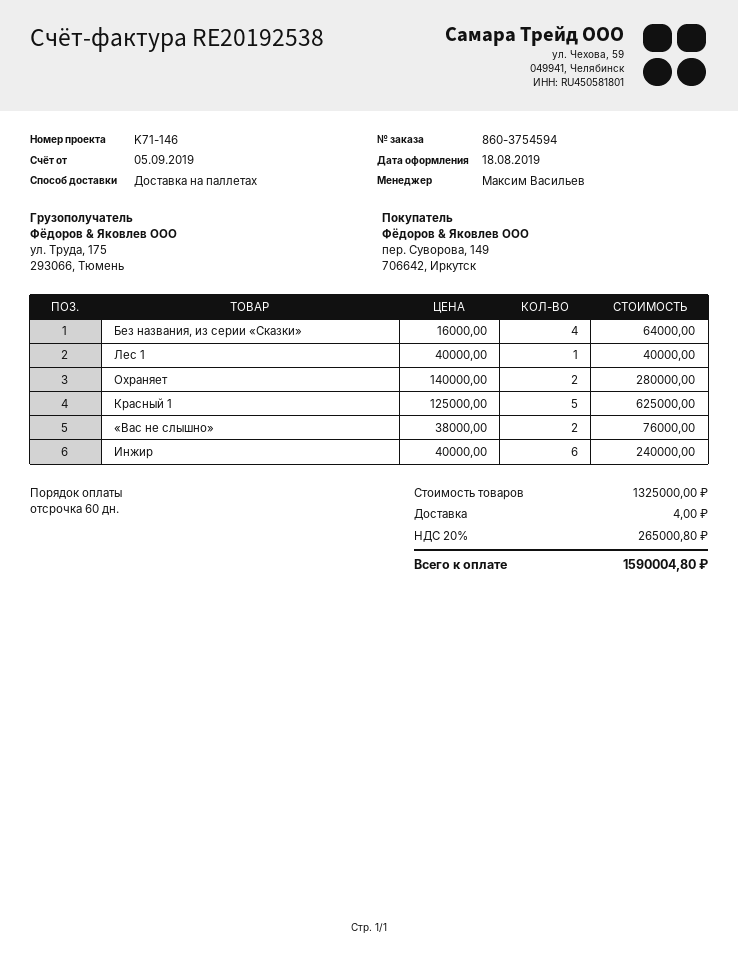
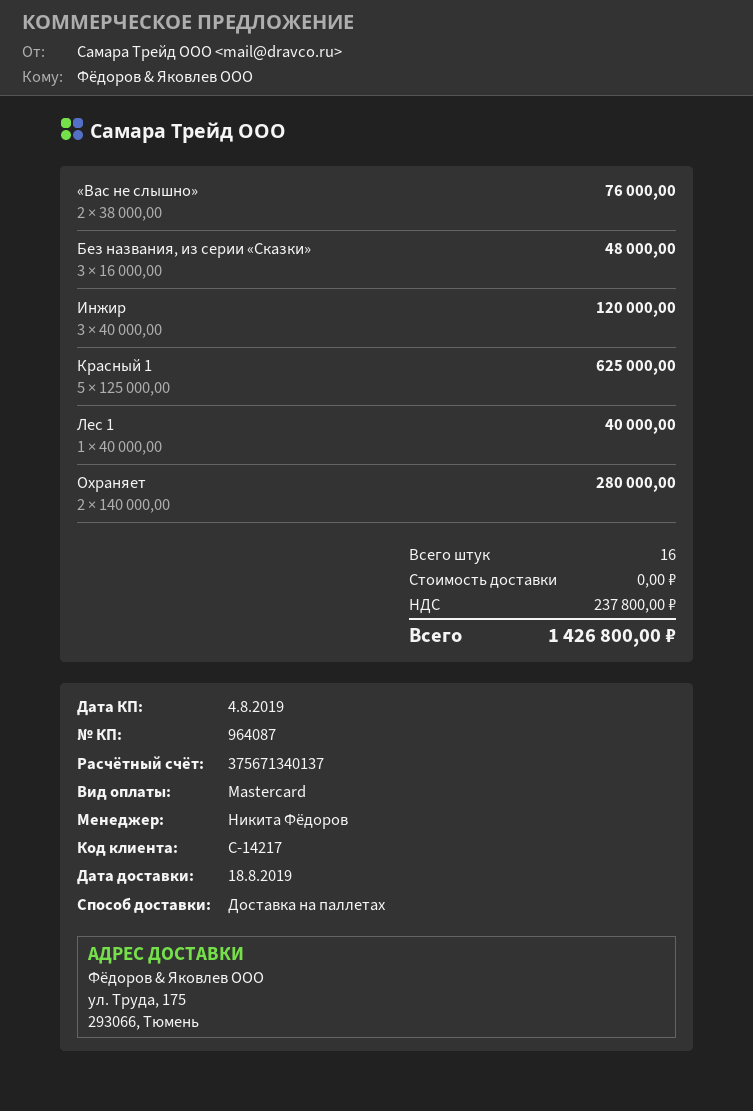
sales rep: Максим Васильев -> Никита Фёдоров
Без названия, из серии «Сказки»: 4 x 16000.00 = 64000.00 -> 3 x 16000.00 = 48000.00
Инжир: 6 x 40000.00 = 240000.00 -> 3 x 40000.00 = 120000.00
shipping: 4.00 -> 0.00
tax: 265000.80 -> 237800.00
total: 1590004.80 -> 1426800.00

